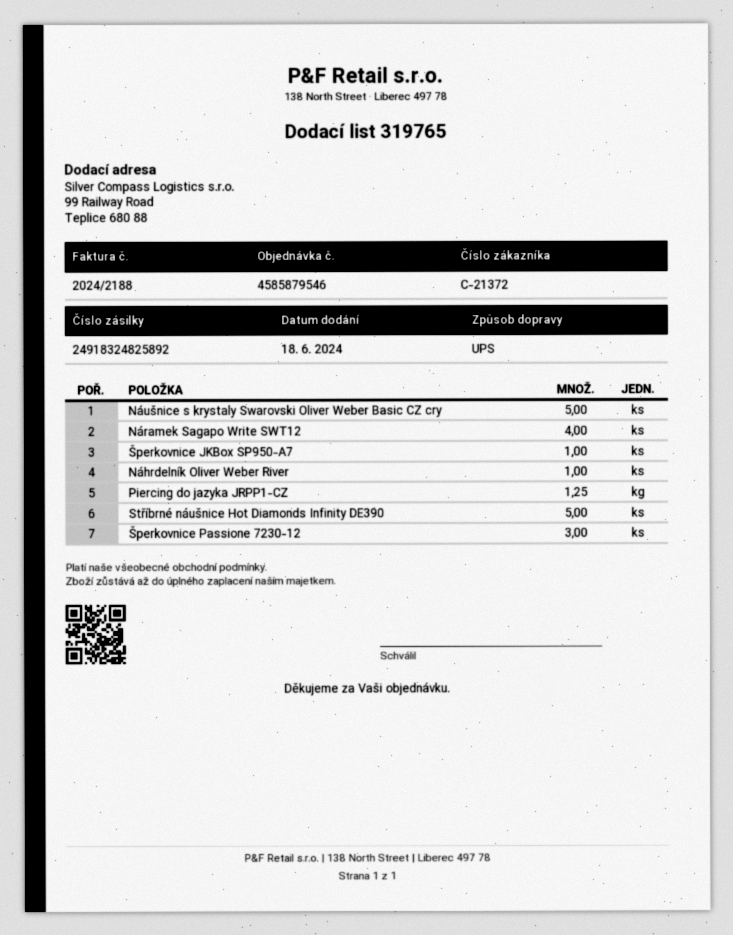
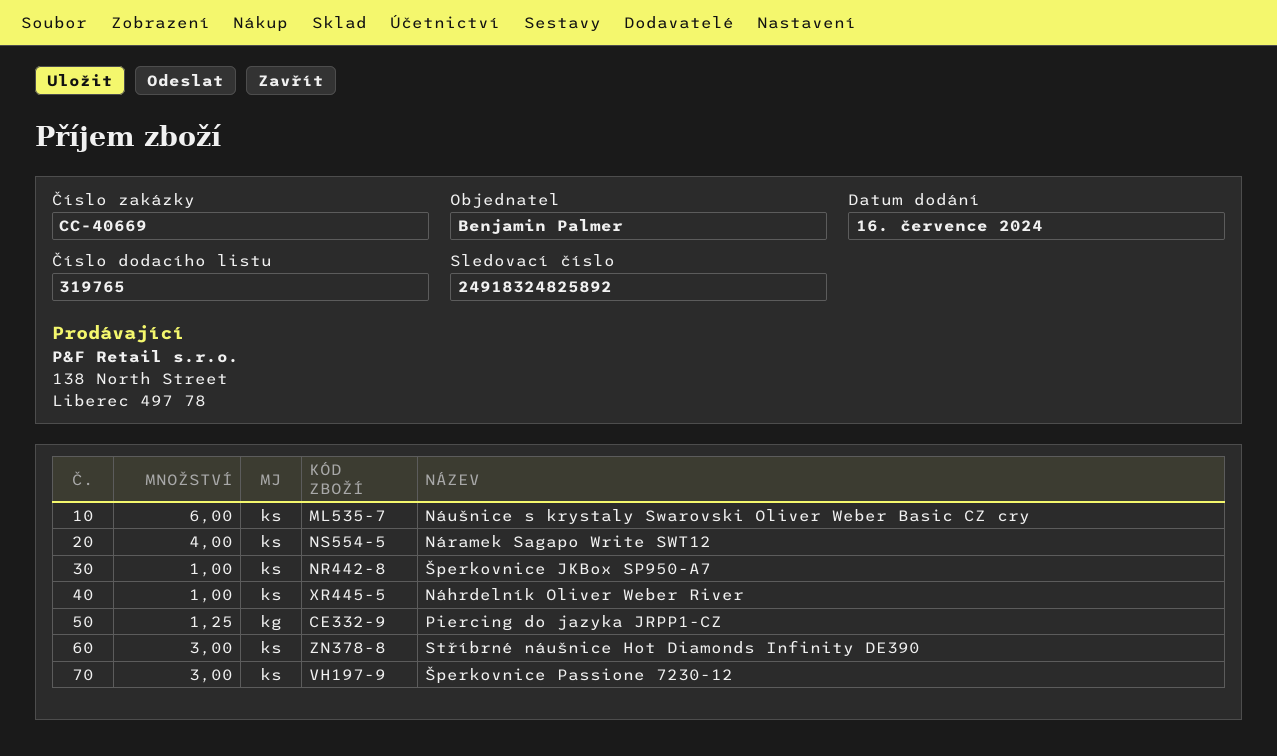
delivery date: 2024-06-18 -> 2024-07-16
Náušnice s krystaly Swarovski Oliver Weber Basic CZ cry: 5 -> 6
Stříbrné náušnice Hot Diamonds Infinity DE390: 5 -> 3

